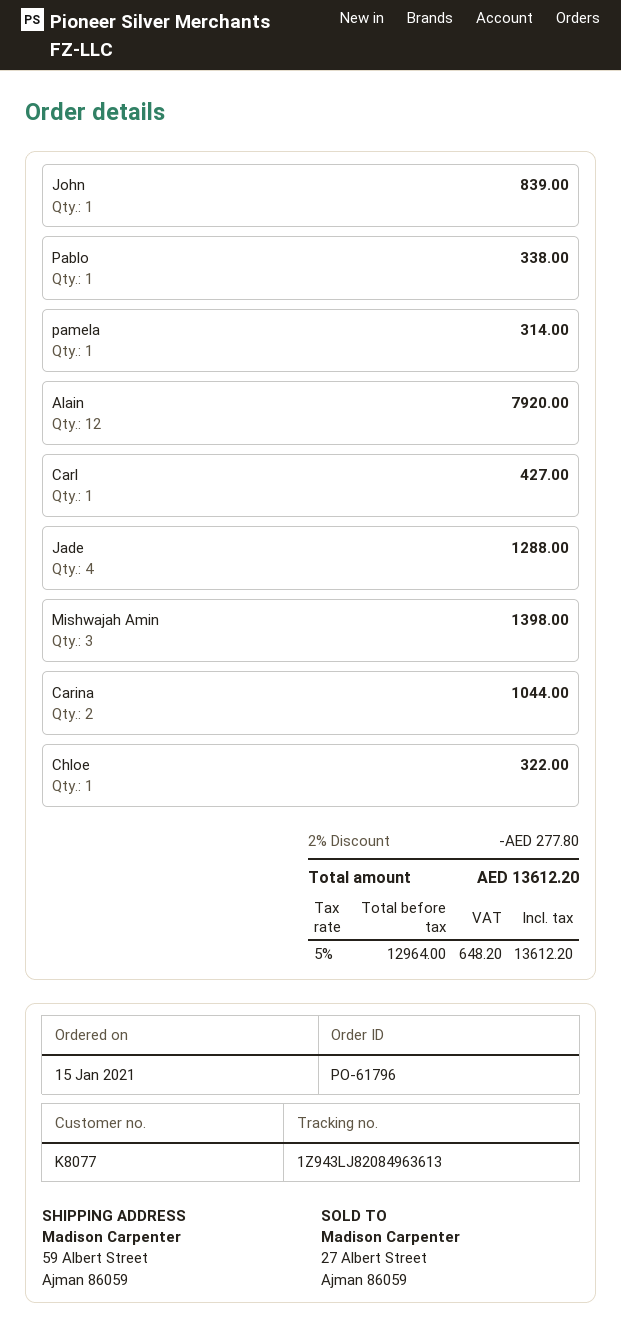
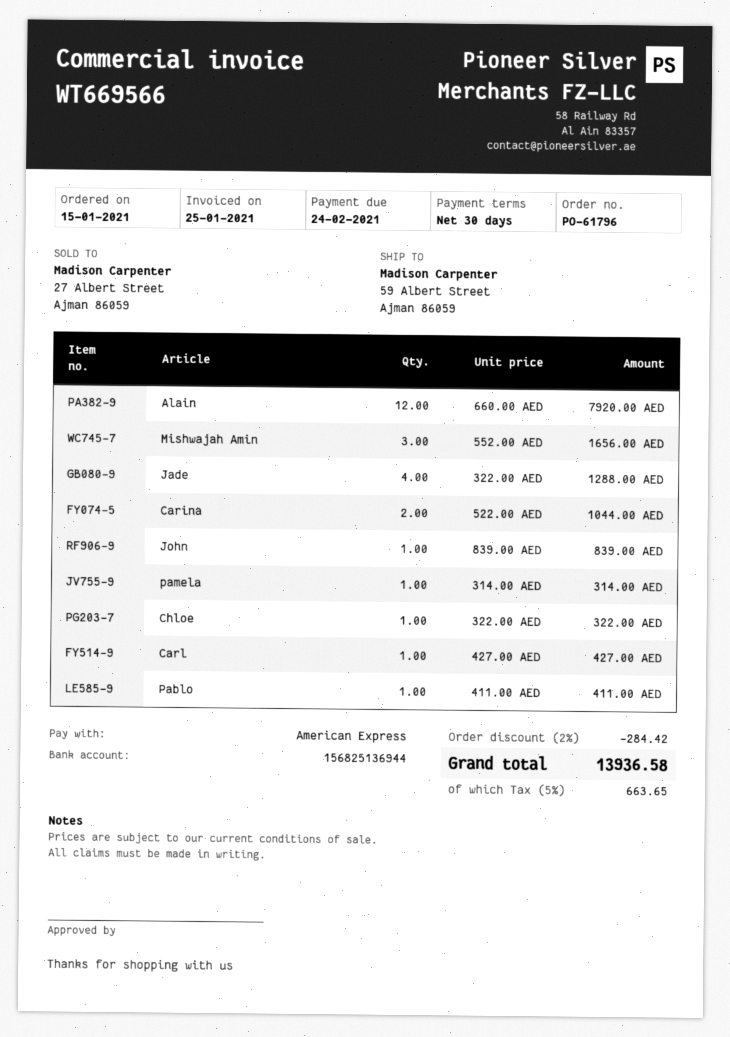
Pablo: 1 for 338.00 -> 1 for 411.00
Mishwajah Amin: 3 for 1398.00 -> 3 for 1656.00
discount: 2% = 277.80 -> 2% = 284.42
tax: 5% = 648.20 -> 5% = 663.65
total: 13612.20 -> 13936.58

